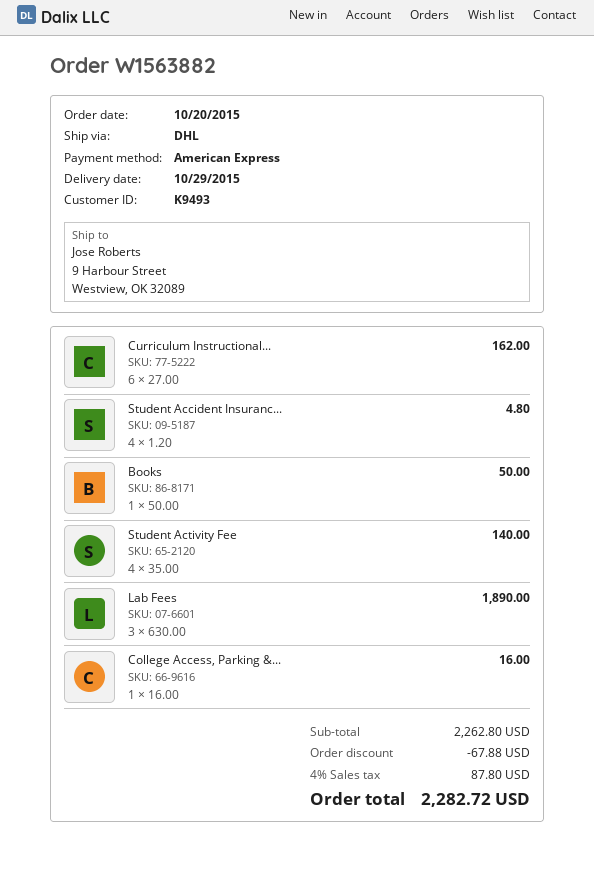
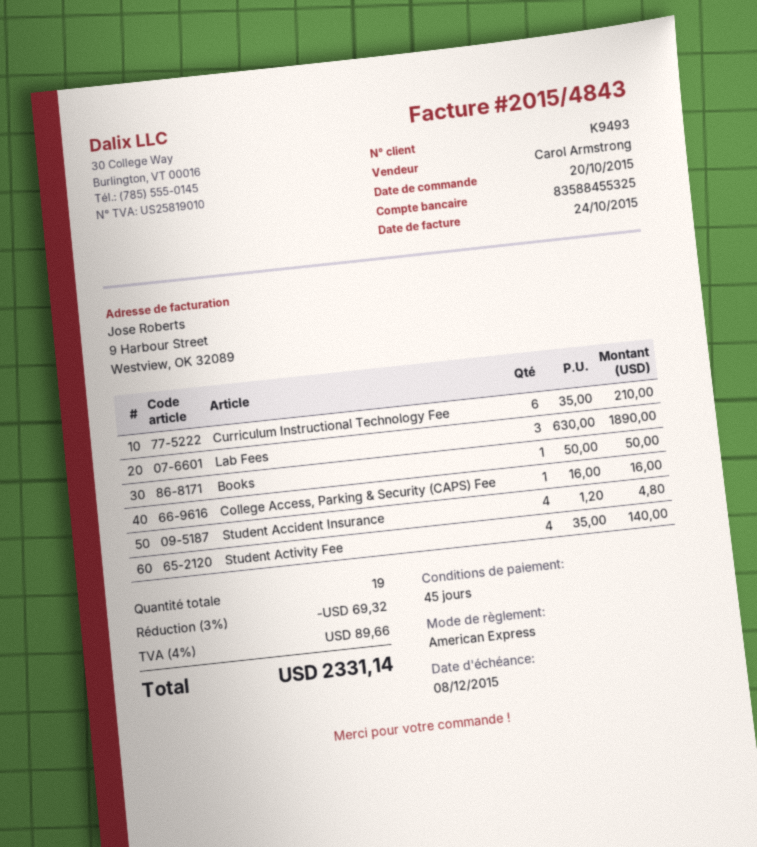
Curriculum Instructional...: 6 x 27.00 = 162.00 -> 6 x 35.00 = 210.00
discount: 67.88 -> 69.32
tax: 4% = 87.80 -> 4% = 89.66
total: 2282.72 -> 2331.14

